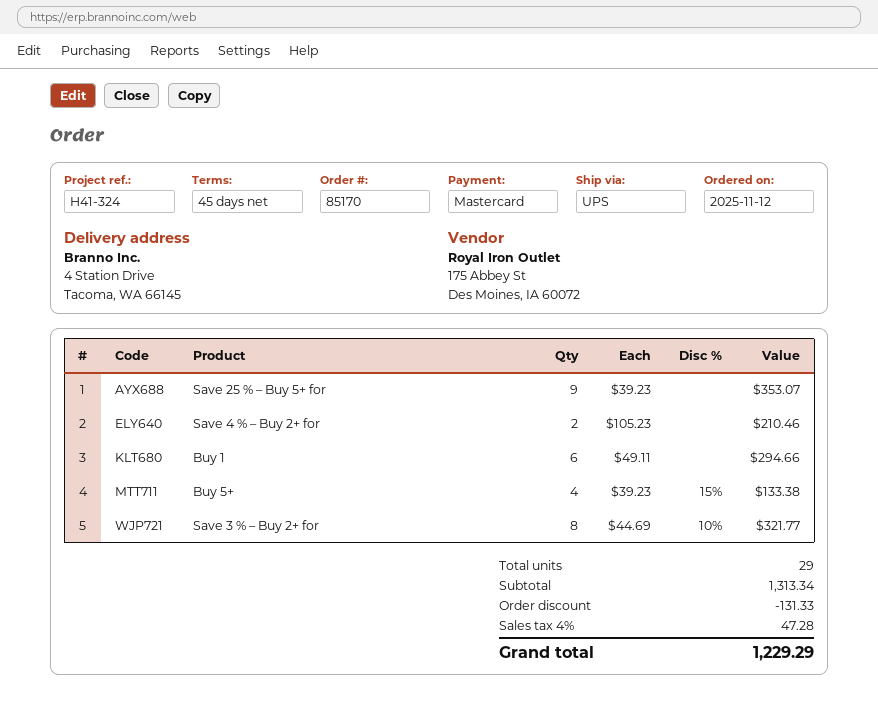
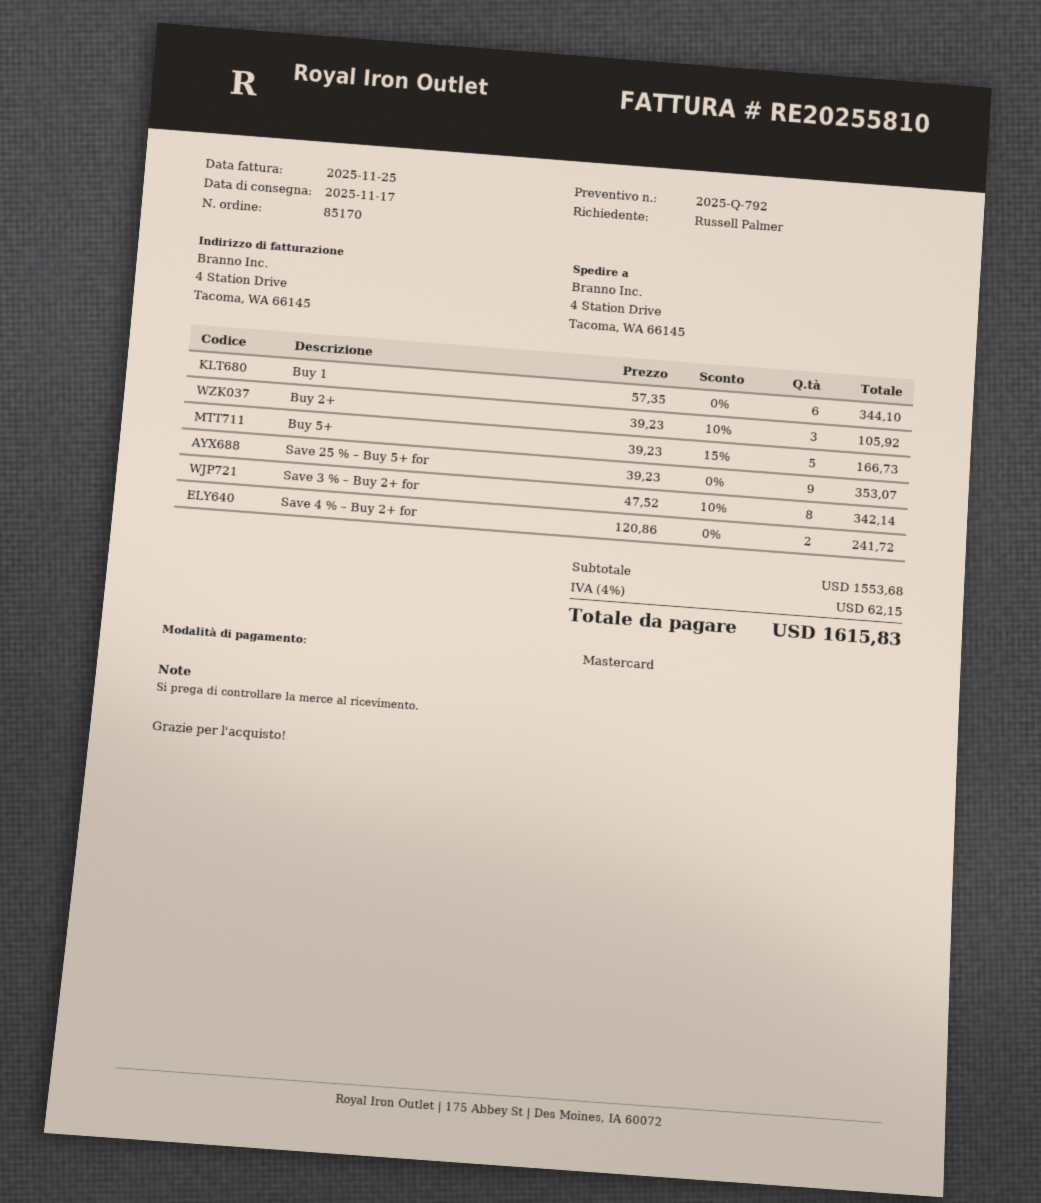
Save 4 % – Buy 2+ for: 2 x 105.23 = 210.46 -> 2 x 120.86 = 241.72
Buy 1: 6 x 49.11 = 294.66 -> 6 x 57.35 = 344.10
Buy 5+: 4 x 39.23 - 15% = 133.38 -> 5 x 39.23 - 15% = 166.73
Save 3 % – Buy 2+ for: 8 x 44.69 - 10% = 321.77 -> 8 x 47.52 - 10% = 342.14
Buy 2+: none -> 3 x 39.23 - 10% = 105.92
subtotal: 1313.34 -> 1553.68
discount: 131.33 -> none
tax: 4% = 47.28 -> 4% = 62.15
total: 1229.29 -> 1615.83

